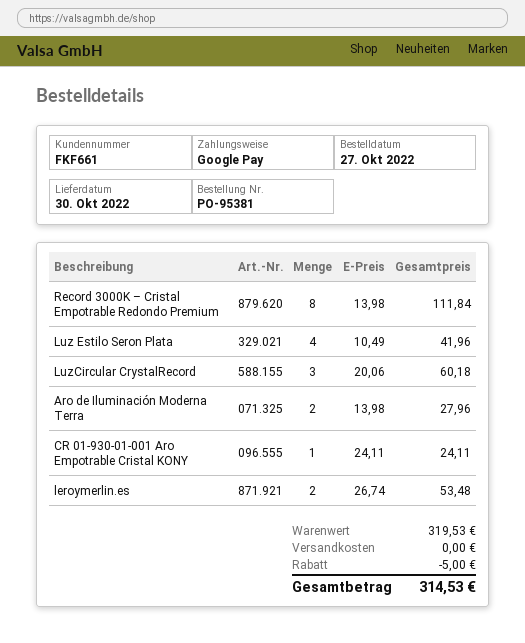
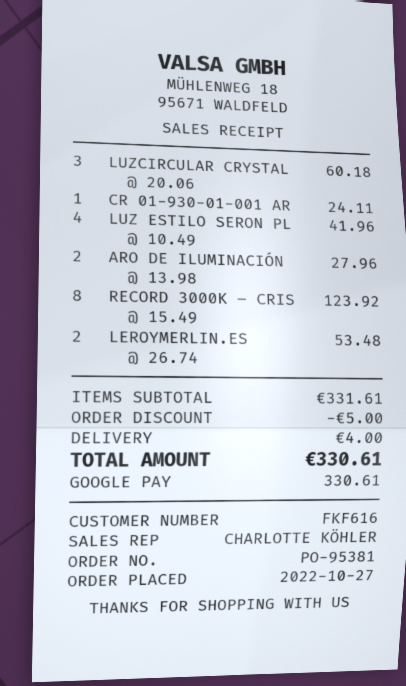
customer number: FKF661 -> FKF616
Record 3000K – Cristal Empotrable Redondo Premium: 8 x 13.98 = 111.84 -> 8 x 15.49 = 123.92
subtotal: 319.53 -> 331.61
shipping: 0.00 -> 4.00
total: 314.53 -> 330.61

